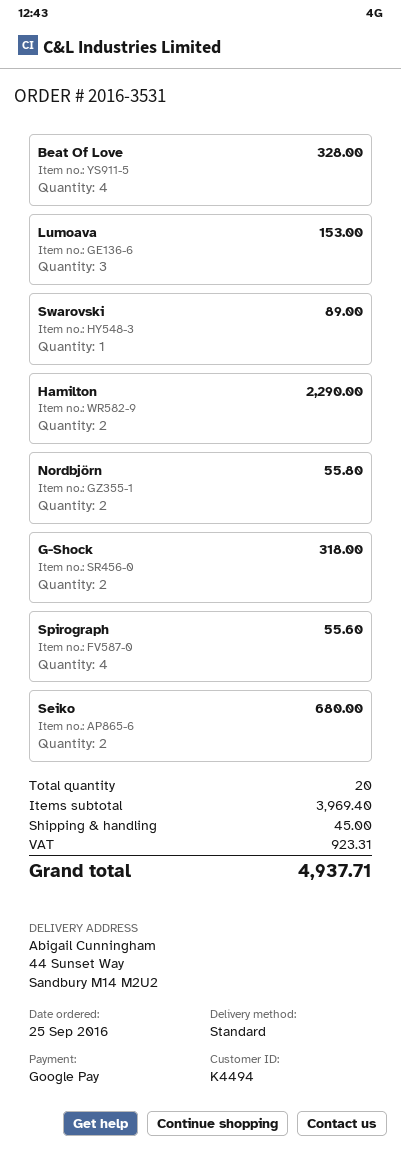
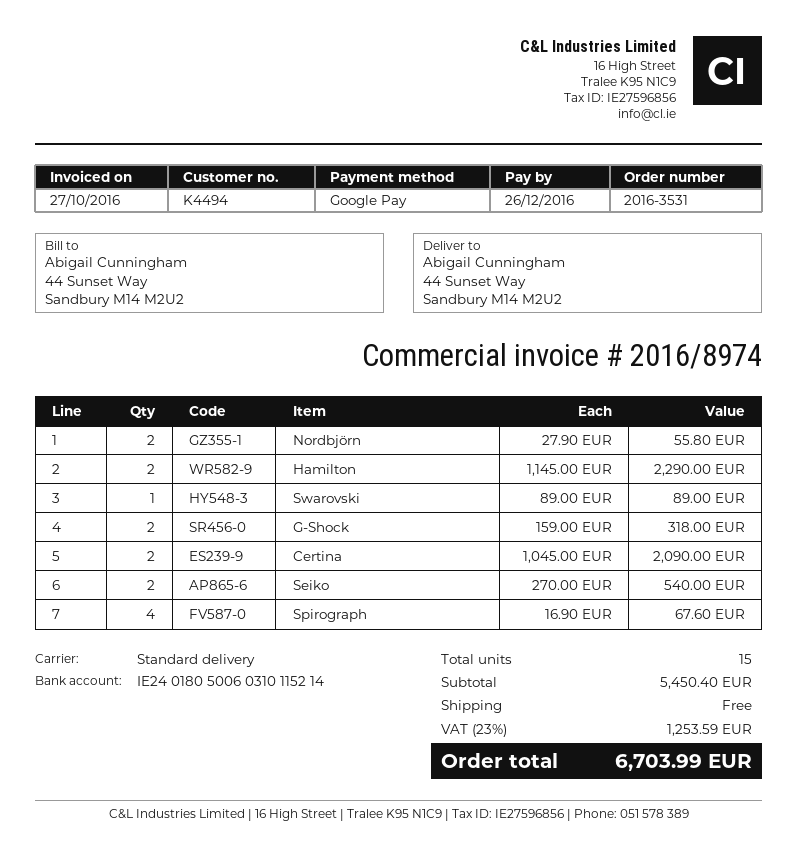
Beat Of Love: 4 for 328.00 -> none
Lumoava: 3 for 153.00 -> none
Spirograph: 4 for 55.60 -> 4 for 67.60
Seiko: 2 for 680.00 -> 2 for 540.00
Certina: none -> 2 for 2090.00
total quantity: 20 -> 15
subtotal: 3969.40 -> 5450.40
shipping: 45.00 -> 0.00
tax: 923.31 -> 1253.59
total: 4937.71 -> 6703.99

